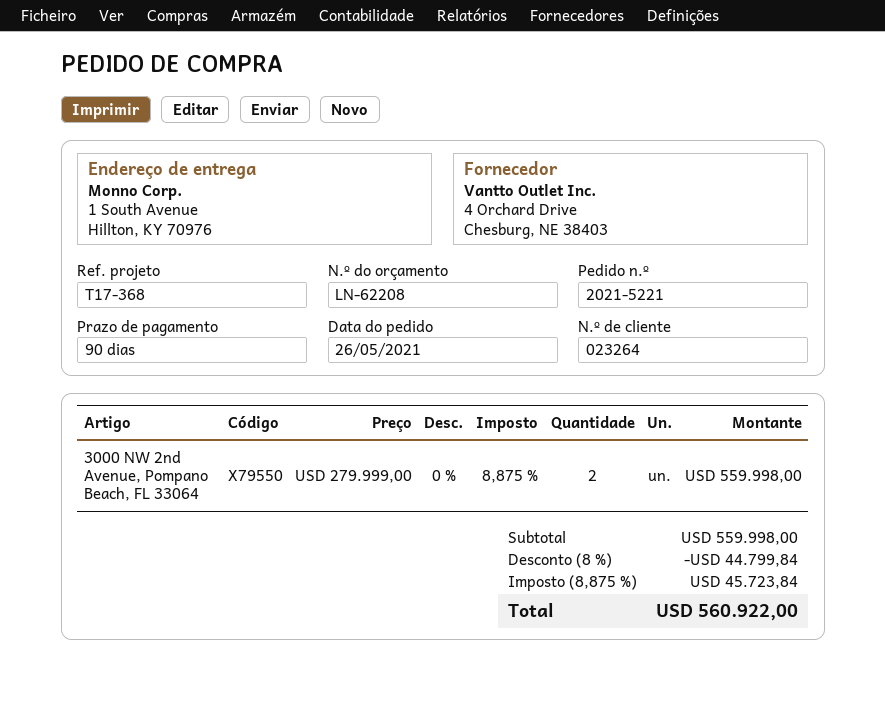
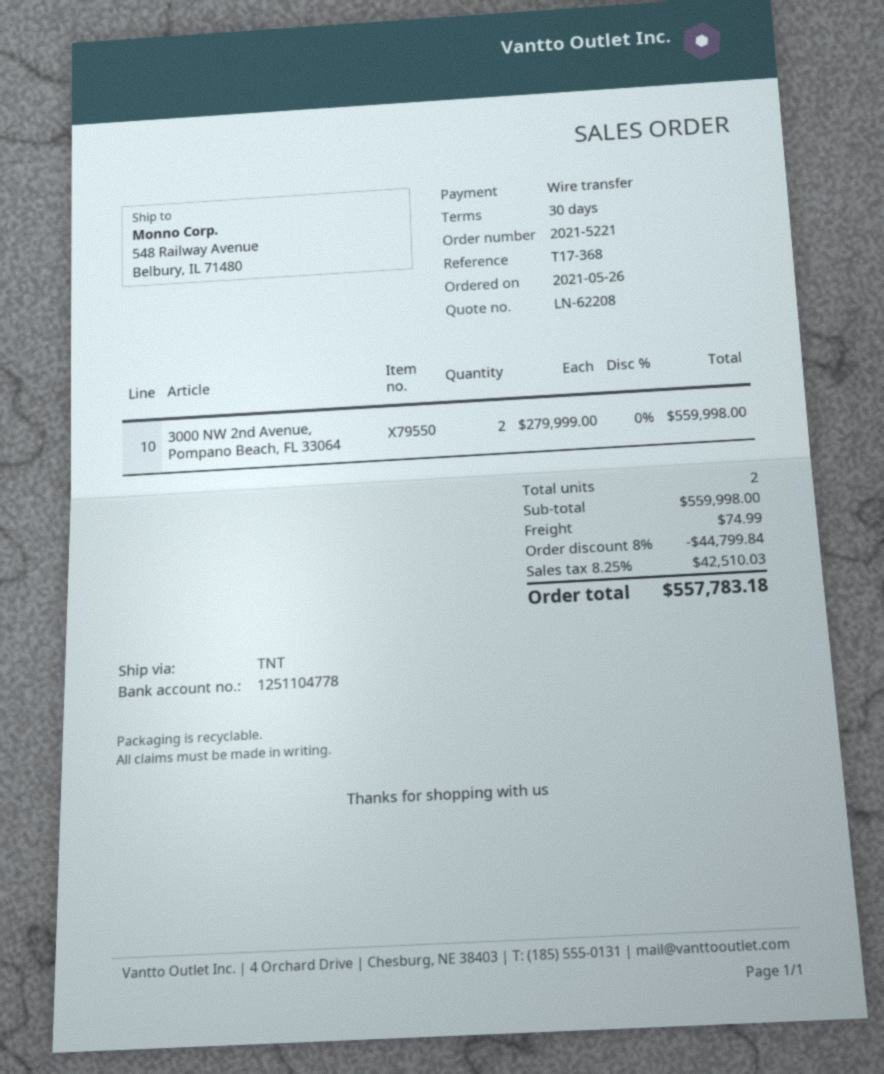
payment terms: 90 days -> 30 days
ship to: 1 South Avenue, Hillton, KY 70976 -> 548 Railway Avenue, Belbury, IL 71480
shipping: none -> 74.99
tax: 8.875% = 45723.84 -> 8.25% = 42510.03
total: 560922.00 -> 557783.18

